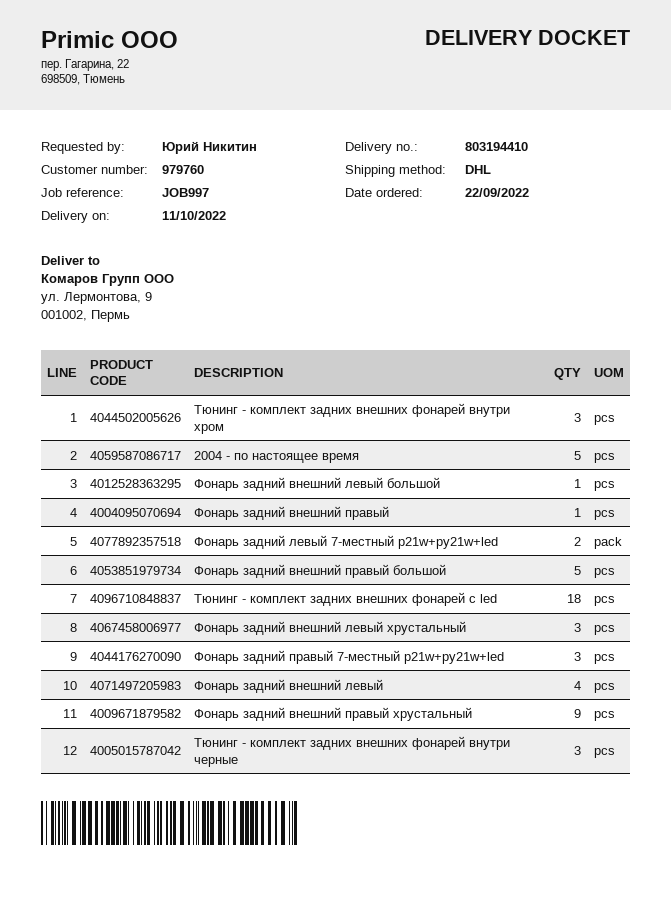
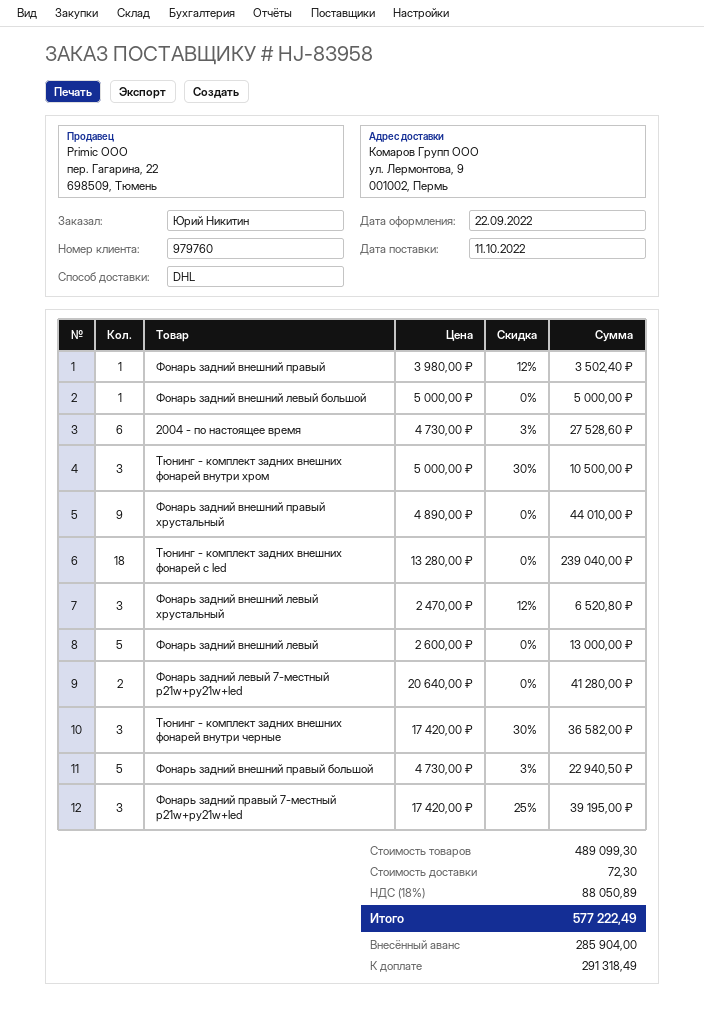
2004 - по настоящее время: 5 -> 6
Фонарь задний внешний левый: 4 -> 5

